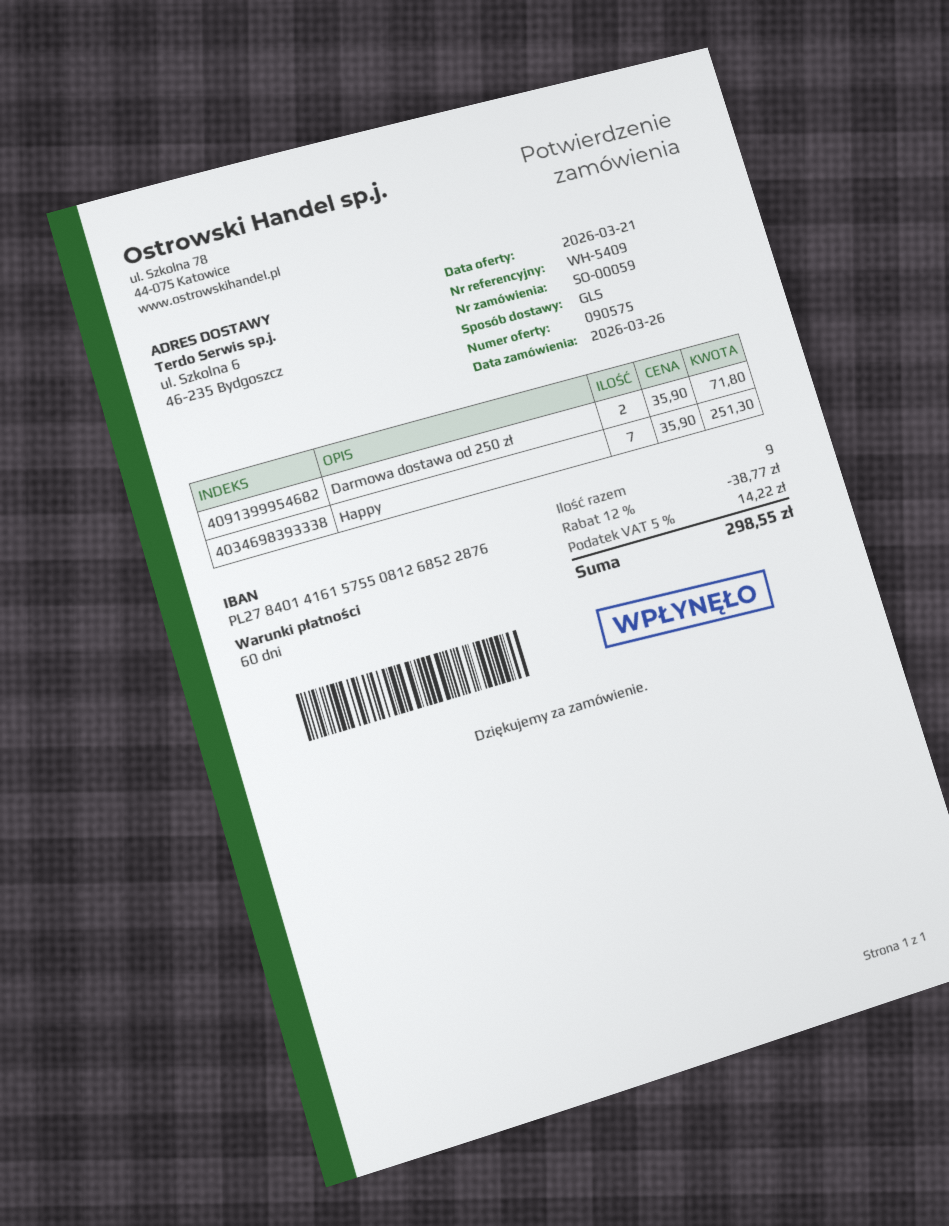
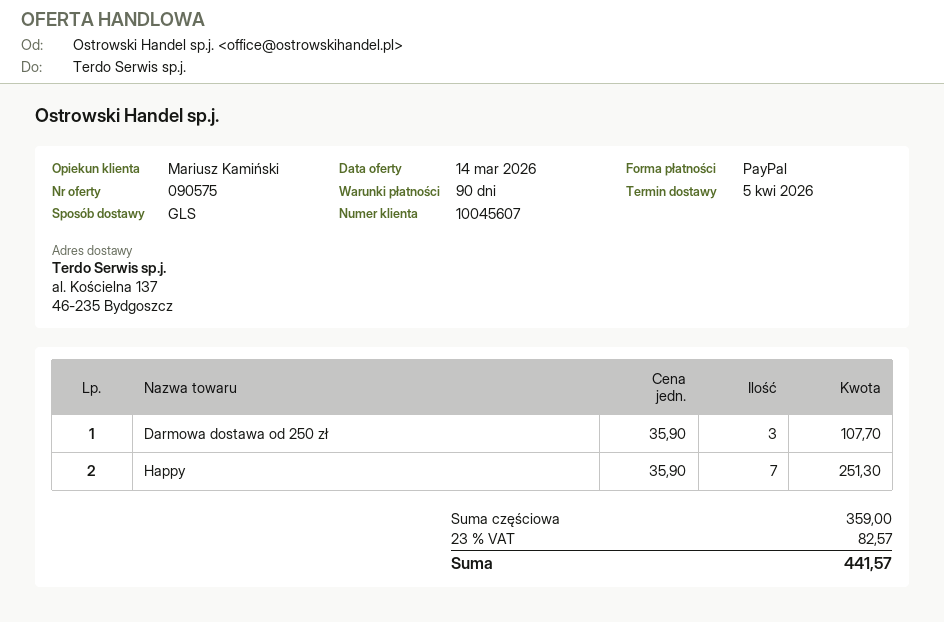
quote date: 2026-03-21 -> 2026-03-14
payment terms: 60 days -> 90 days
ship to: ul. Szkolna 6, 46-235 Bydgoszcz -> al. Kościelna 137, 46-235 Bydgoszcz
Darmowa dostawa od 250 zł: 2 x 35.90 = 71.80 -> 3 x 35.90 = 107.70
discount: 12% = 38.77 -> none
tax: 5% = 14.22 -> 23% = 82.57
total: 298.55 -> 441.57

